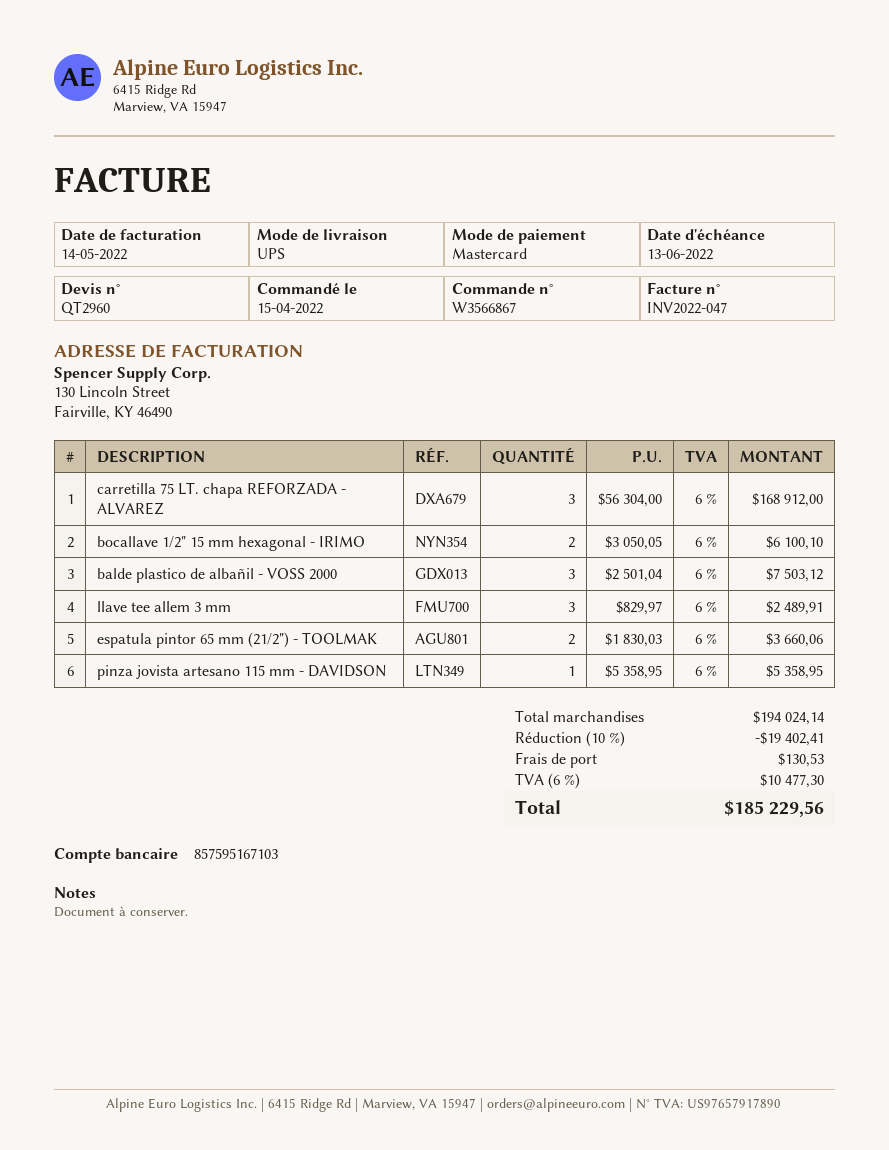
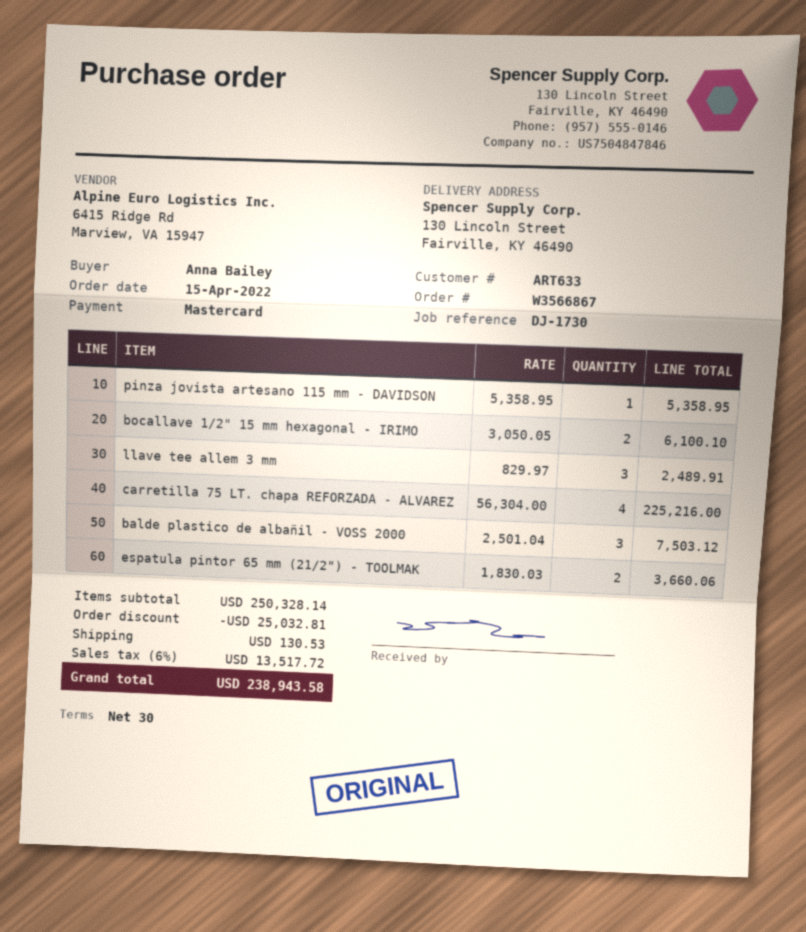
carretilla 75 LT. chapa REFORZADA - ALVAREZ: 3 x 56304.00 = 168912.00 -> 4 x 56304.00 = 225216.00
subtotal: 194024.14 -> 250328.14
discount: 19402.41 -> 25032.81
tax: 6% = 10477.30 -> 6% = 13517.72
total: 185229.56 -> 238943.58

